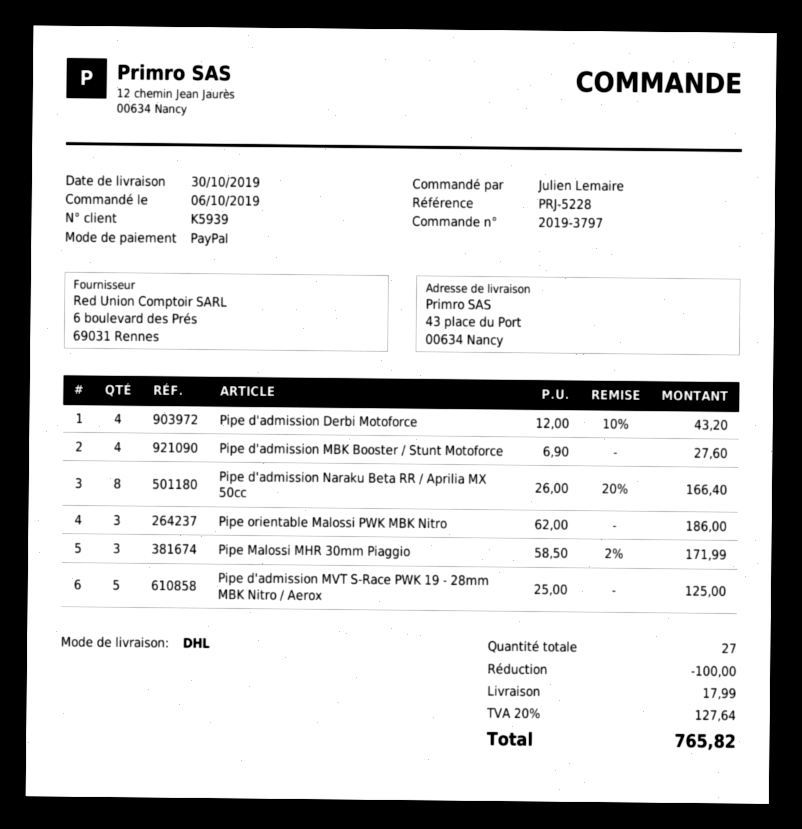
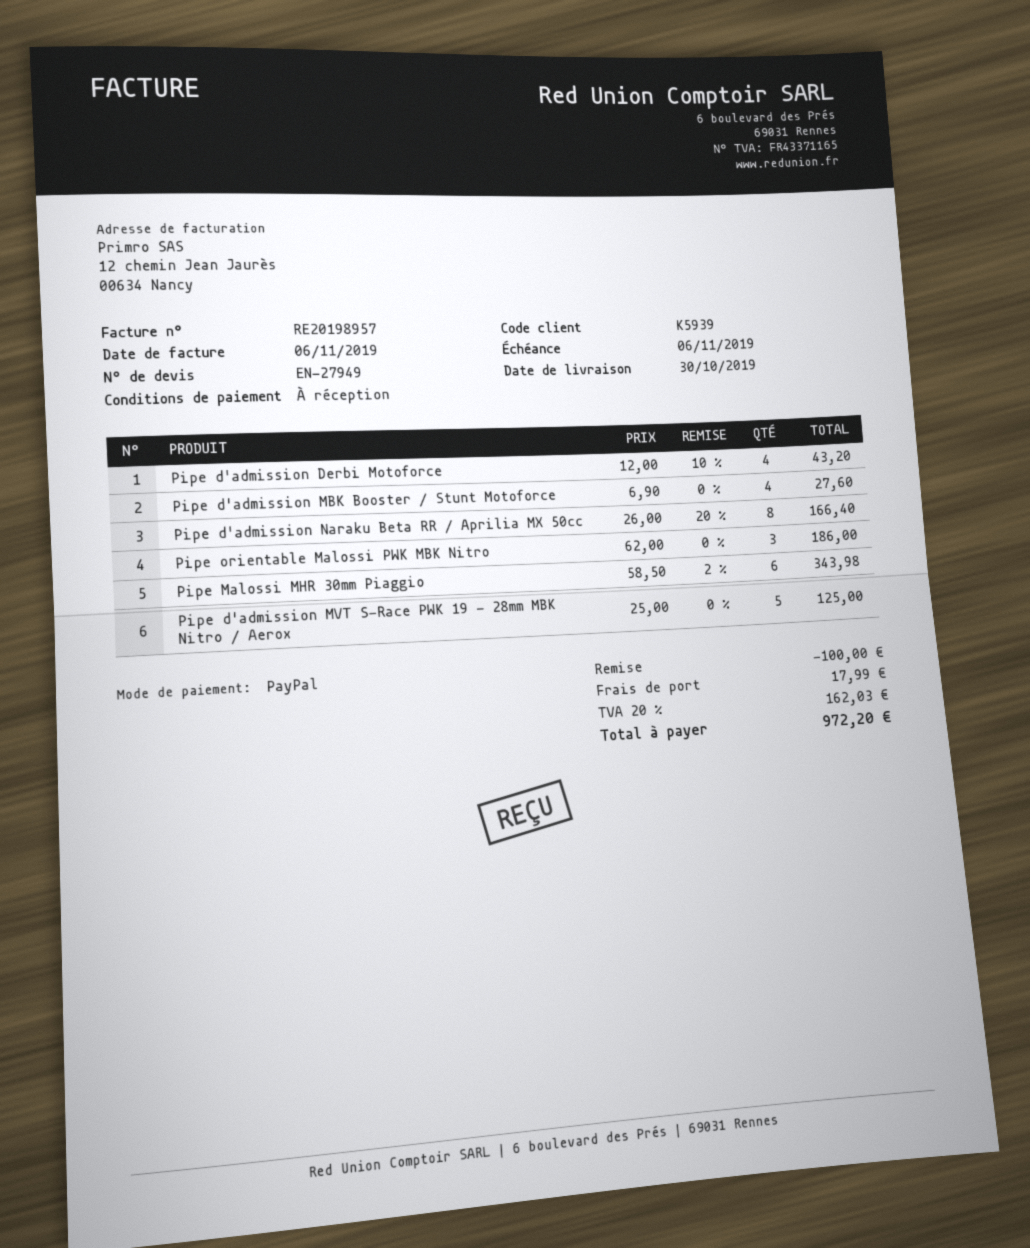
Pipe Malossi MHR 30mm Piaggio: 3 x 58.50 - 2% = 171.99 -> 6 x 58.50 - 2% = 343.98
tax: 20% = 127.64 -> 20% = 162.03
total: 765.82 -> 972.20

